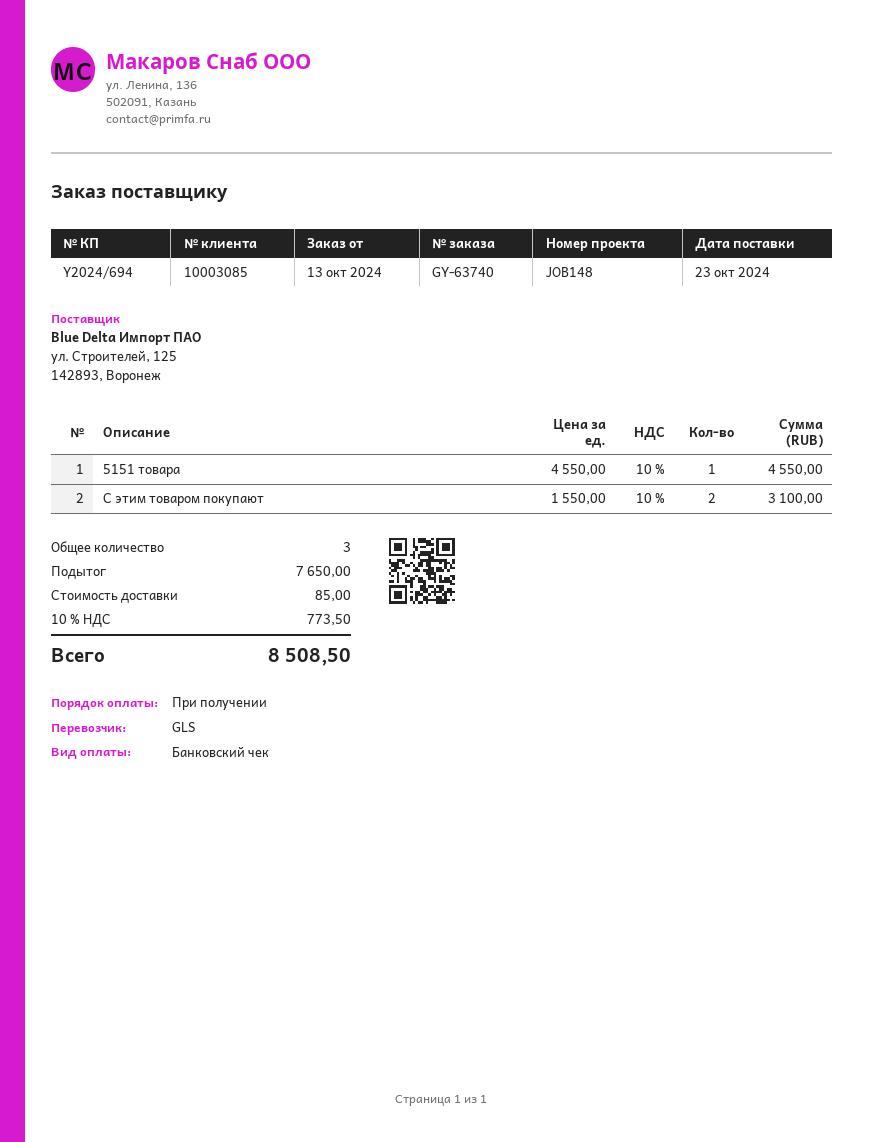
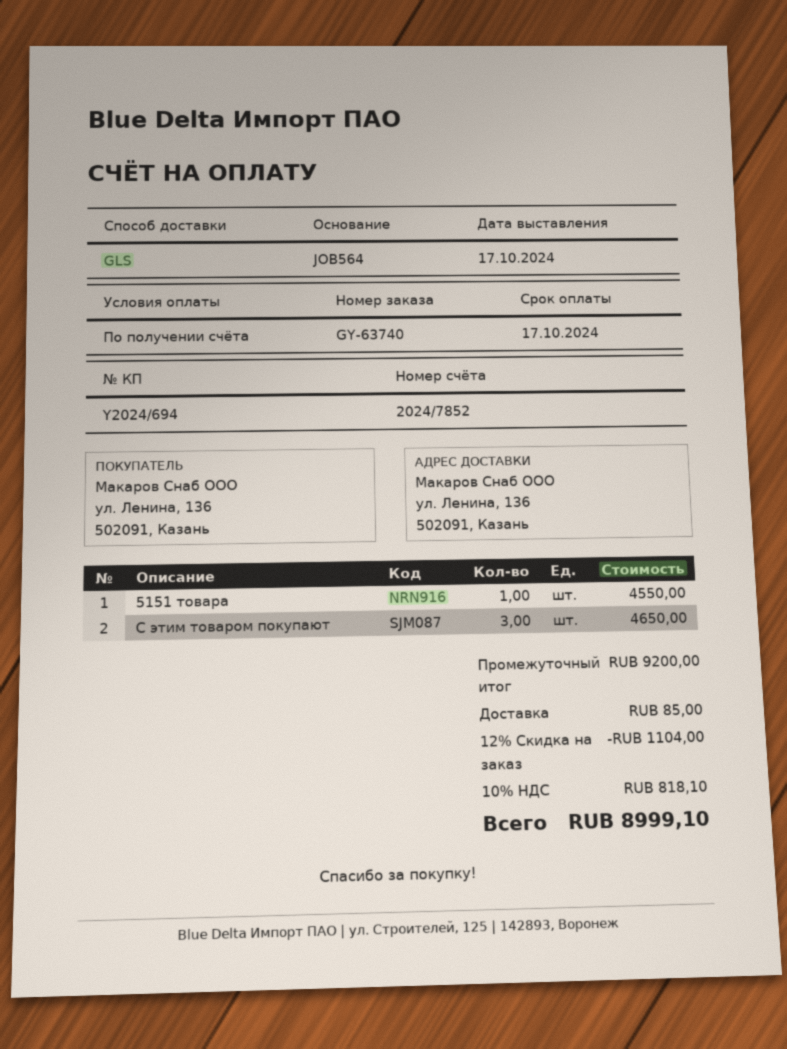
reference: JOB148 -> JOB564
С этим товаром покупают: 2 for 3100.00 -> 3 for 4650.00
subtotal: 7650.00 -> 9200.00
discount: none -> 12% = 1104.00
tax: 10% = 773.50 -> 10% = 818.10
total: 8508.50 -> 8999.10

